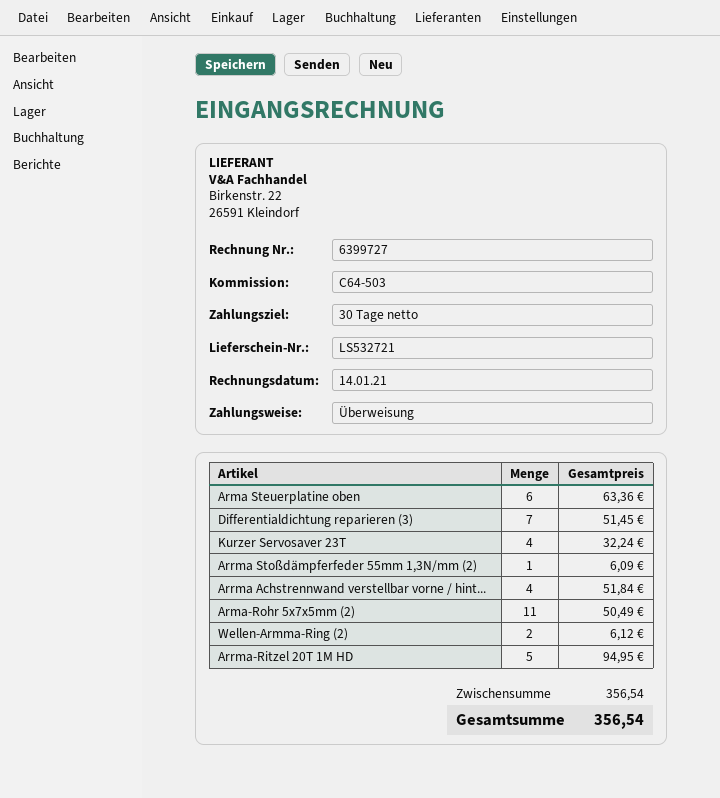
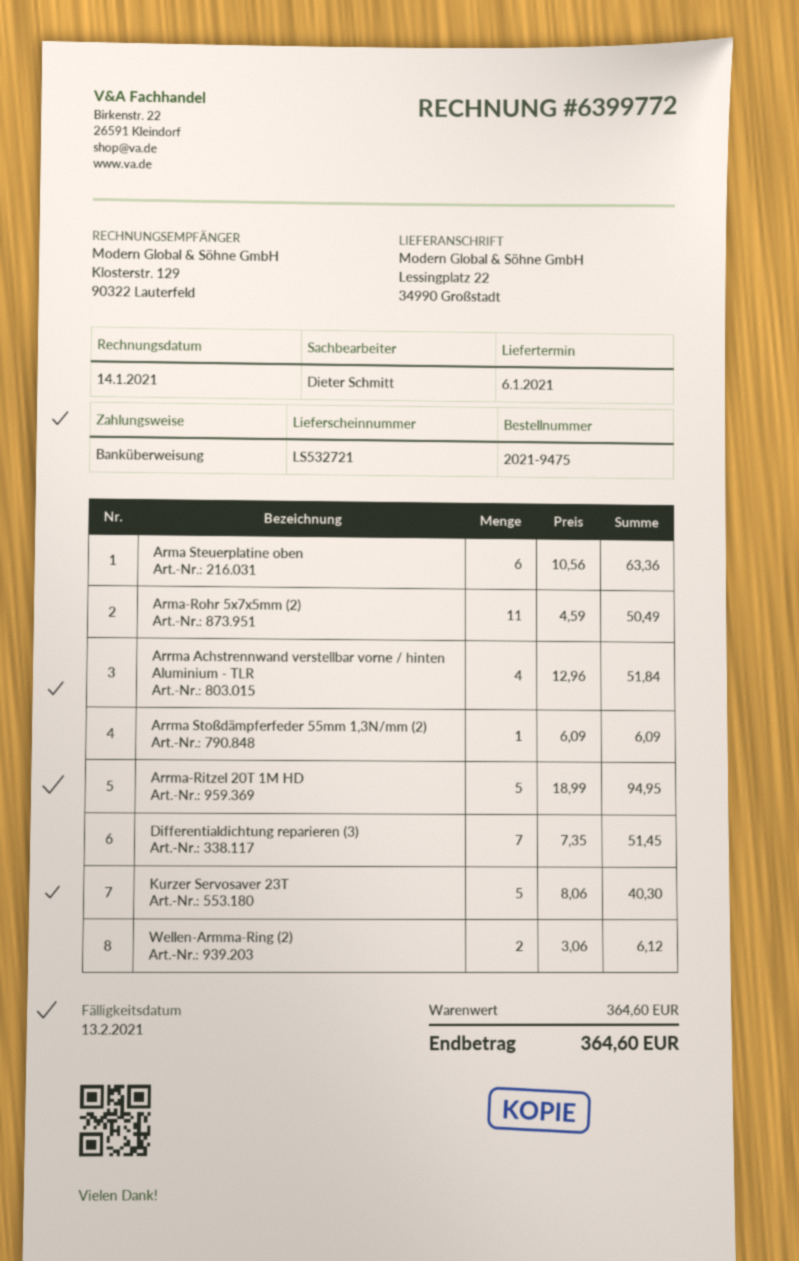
invoice number: 6399727 -> 6399772
Kurzer Servosaver 23T: 4 for 32.24 -> 5 for 40.30
subtotal: 356.54 -> 364.60
total: 356.54 -> 364.60

